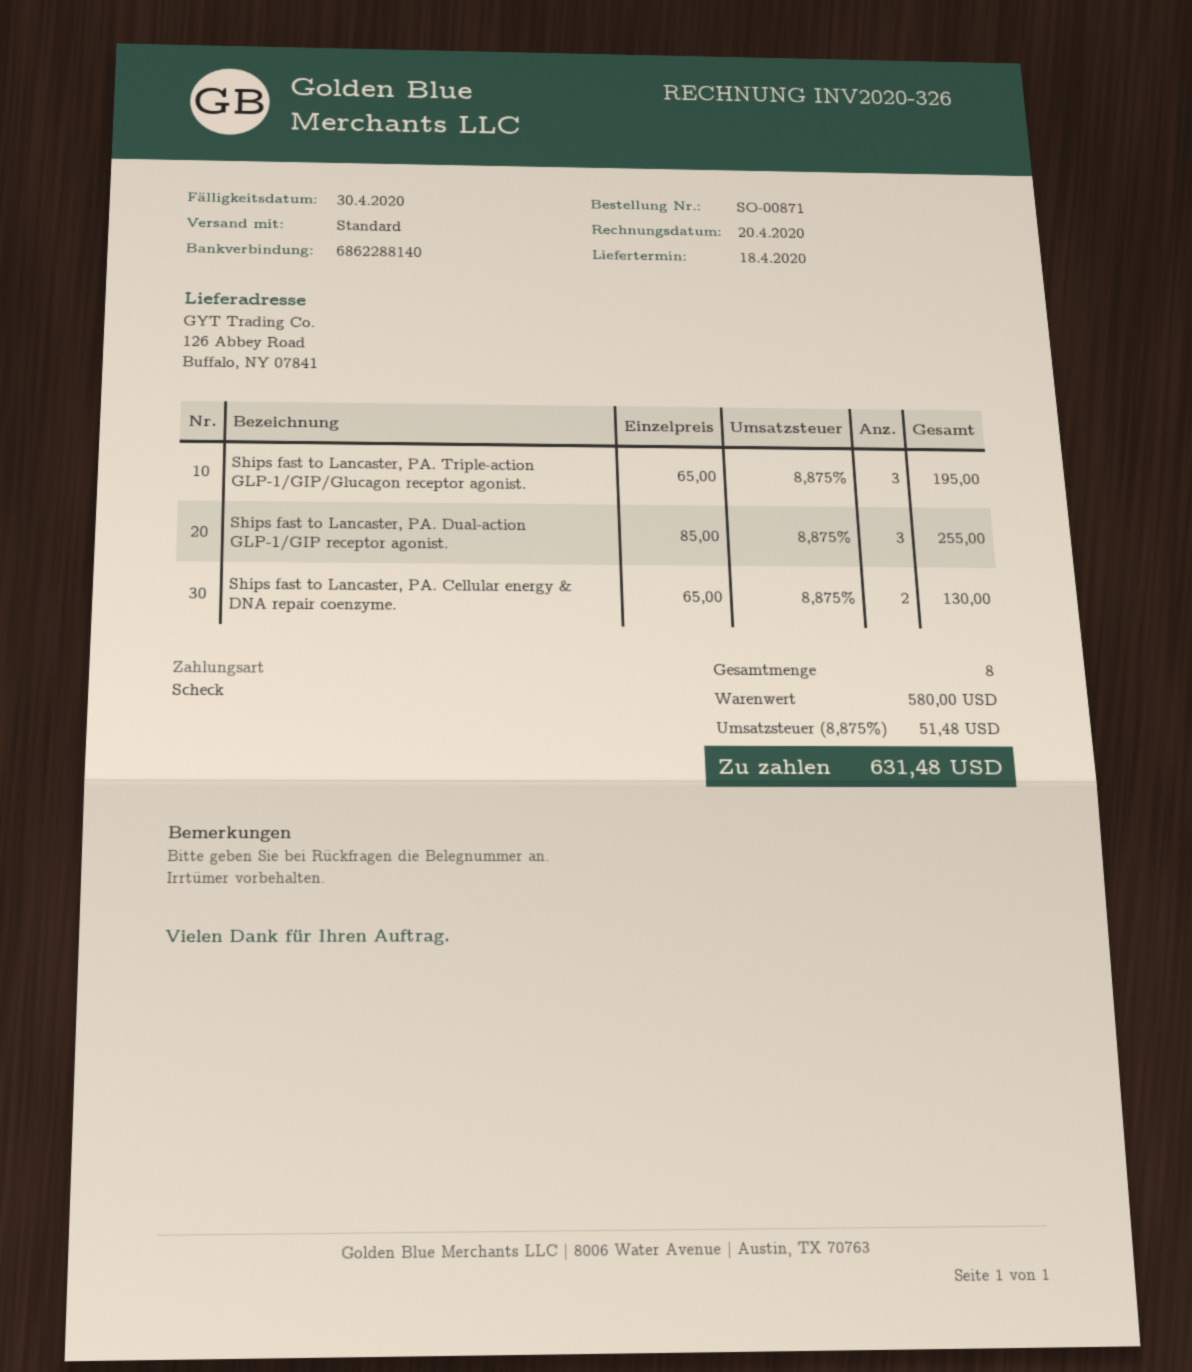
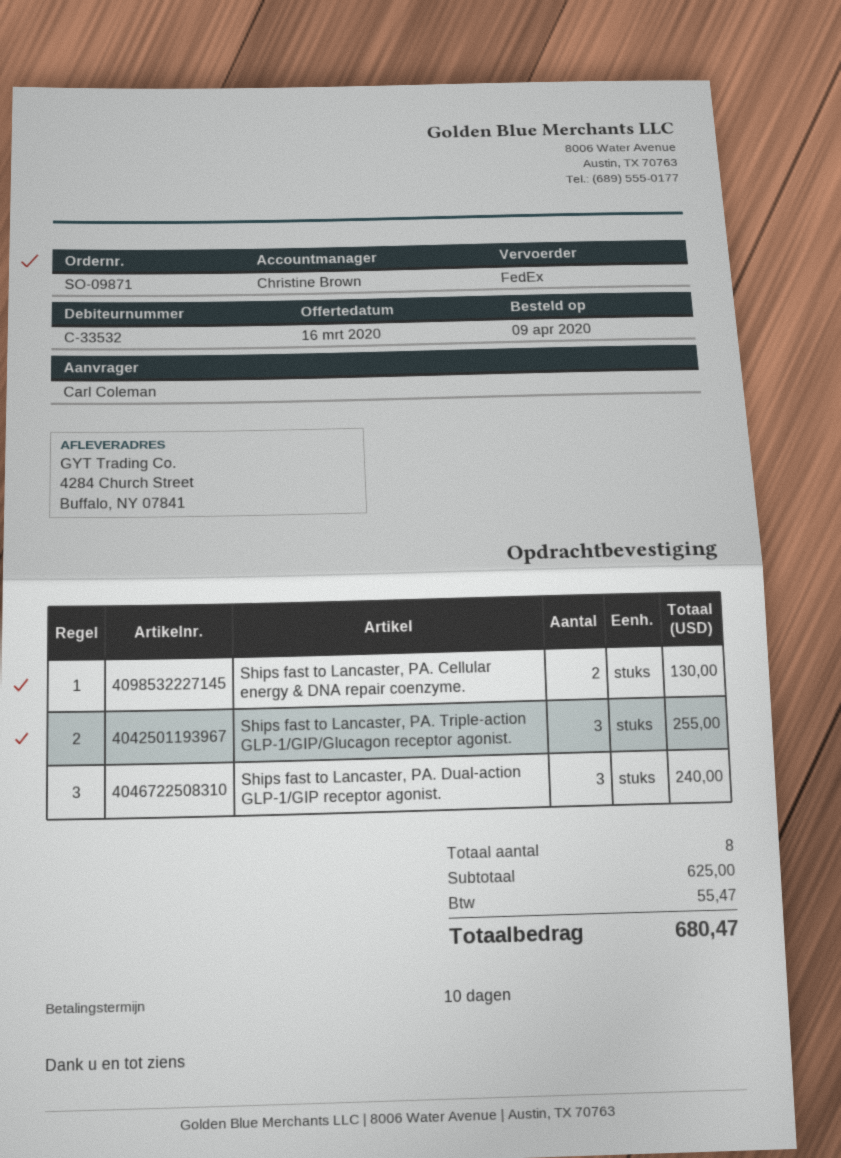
order number: SO-00871 -> SO-09871
shipping method: standard -> FedEx
ship to: 126 Abbey Road, Buffalo, NY 07841 -> 4284 Church Street, Buffalo, NY 07841
Ships fast to Lancaster, PA. Triple-action GLP-1/GIP/Glucagon receptor agonist.: 3 for 195.00 -> 3 for 255.00
Ships fast to Lancaster, PA. Dual-action GLP-1/GIP receptor agonist.: 3 for 255.00 -> 3 for 240.00
subtotal: 580.00 -> 625.00
tax: 51.48 -> 55.47
total: 631.48 -> 680.47

